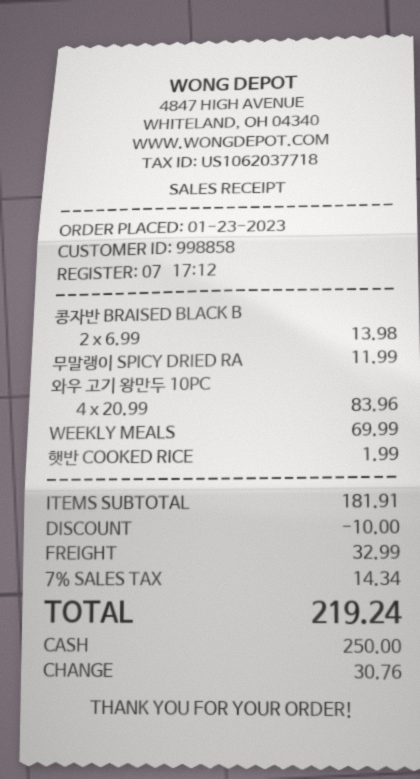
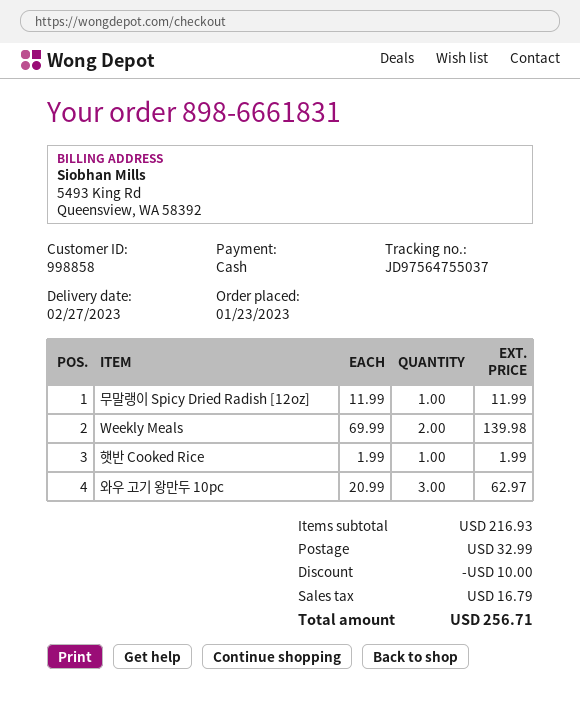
콩자반 BRAISED BLACK B: 2 x 6.99 = 13.98 -> none
와우 고기 왕만두 10PC: 4 x 20.99 = 83.96 -> 3 x 20.99 = 62.97
WEEKLY MEALS: 1 x 69.99 = 69.99 -> 2 x 69.99 = 139.98
subtotal: 181.91 -> 216.93
tax: 14.34 -> 16.79
total: 219.24 -> 256.71

